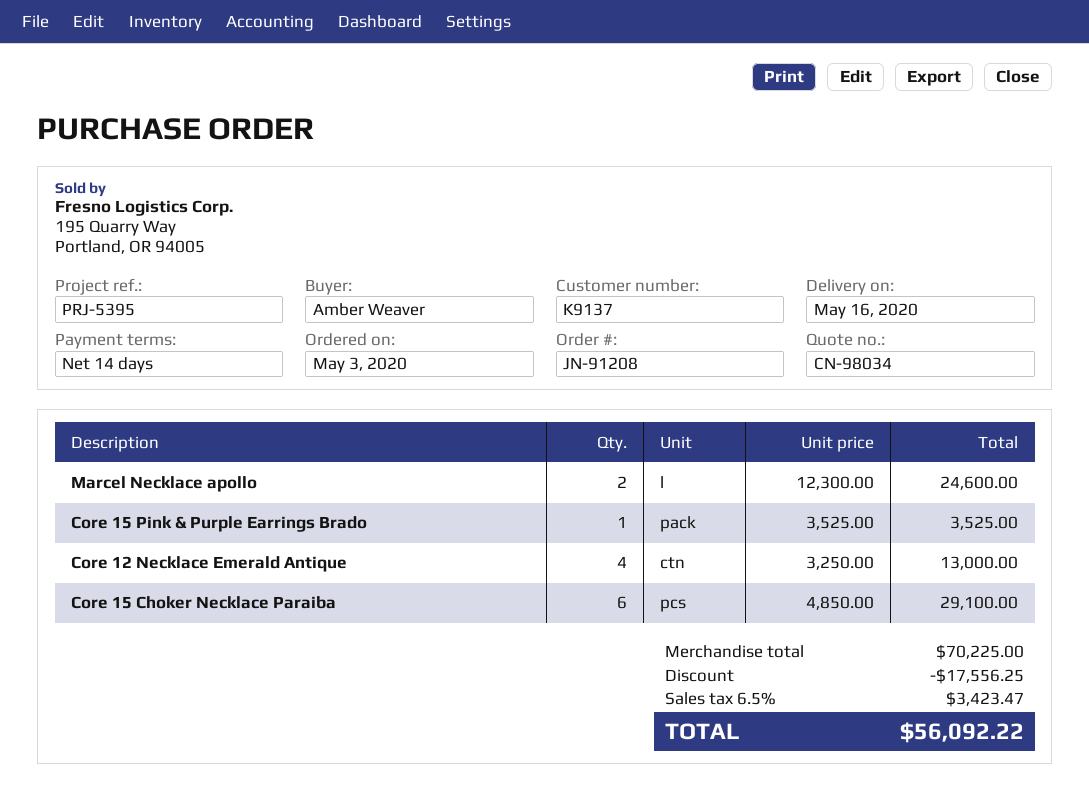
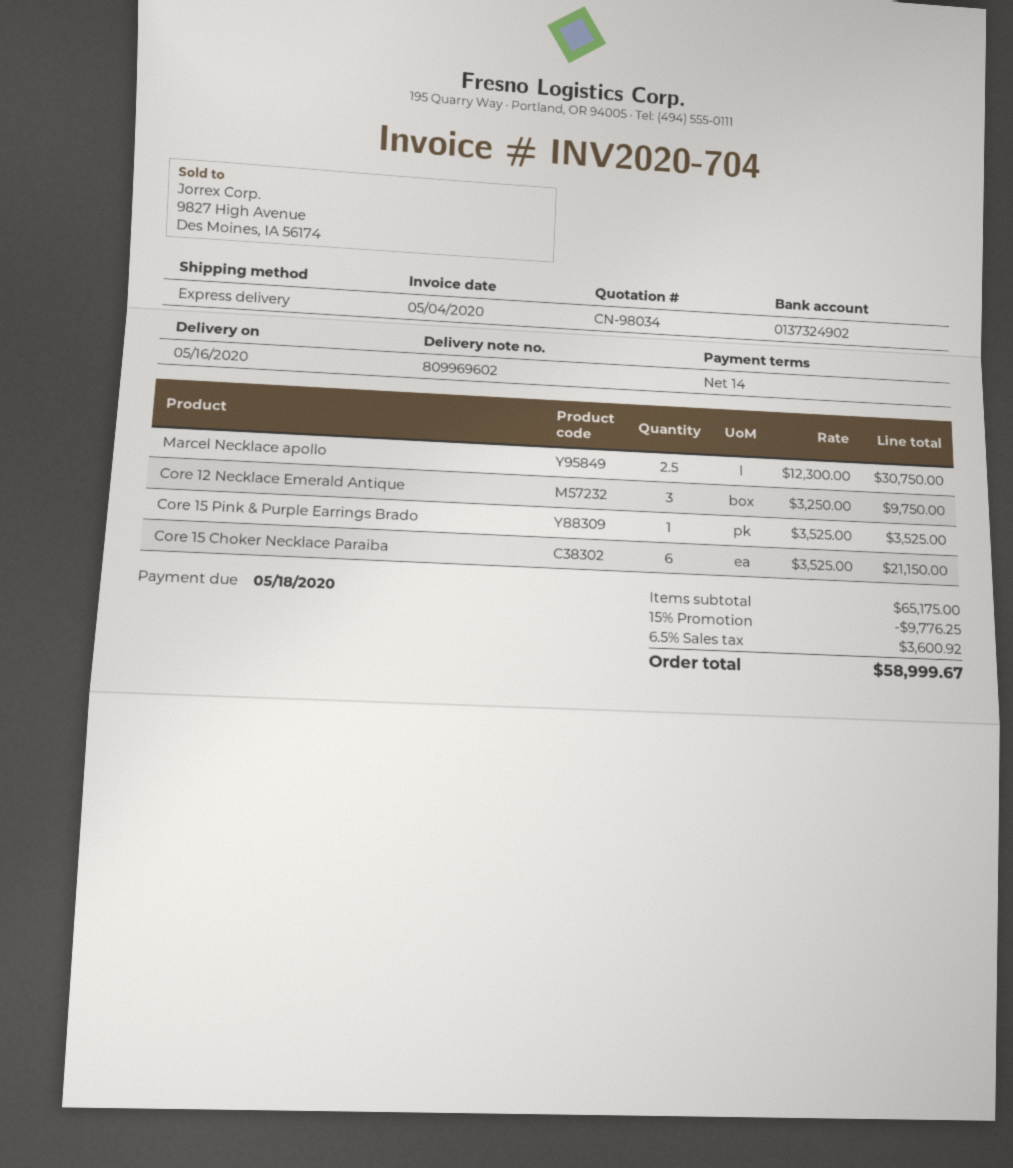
Marcel Necklace apollo: 2 x 12300.00 = 24600.00 -> 2.5 x 12300.00 = 30750.00
Core 12 Necklace Emerald Antique: 4 x 3250.00 = 13000.00 -> 3 x 3250.00 = 9750.00
Core 15 Choker Necklace Paraiba: 6 x 4850.00 = 29100.00 -> 6 x 3525.00 = 21150.00
subtotal: 70225.00 -> 65175.00
discount: 17556.25 -> 9776.25
tax: 6.5% = 3423.47 -> 6.5% = 3600.92
total: 56092.22 -> 58999.67

